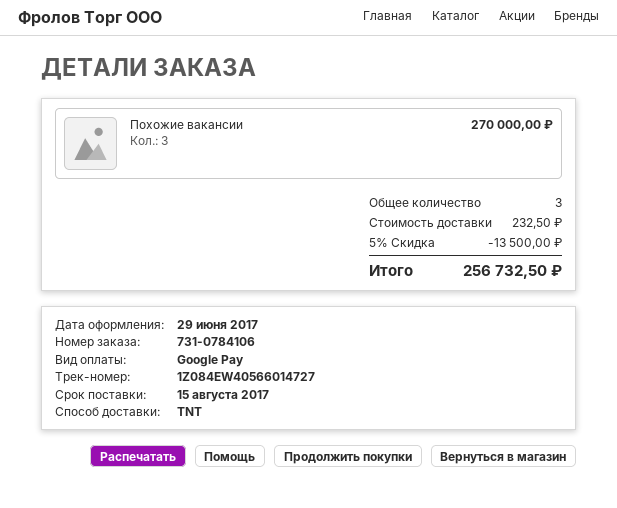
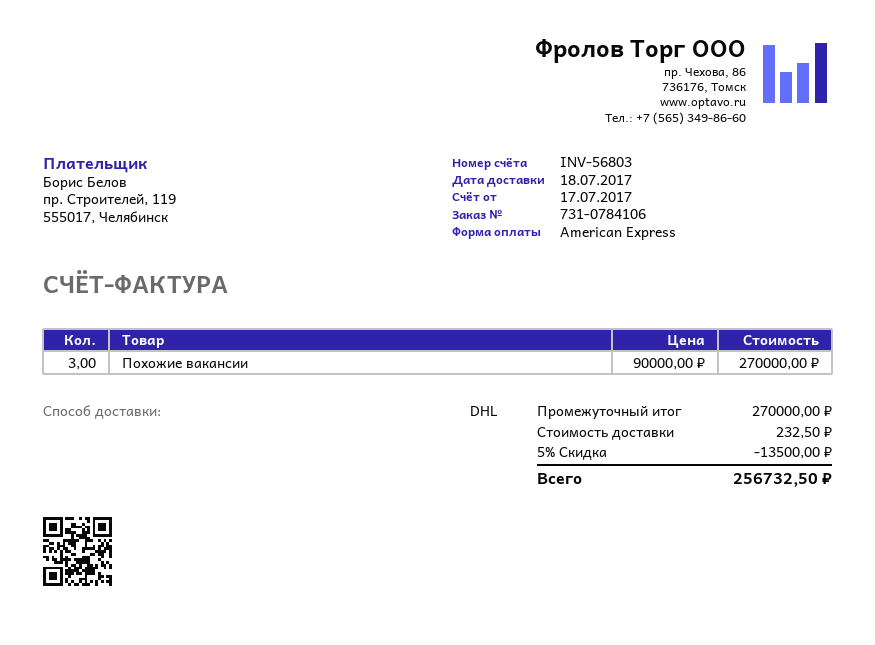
delivery date: 2017-08-15 -> 2017-07-18
payment method: Google Pay -> American Express
shipping method: TNT -> DHL

